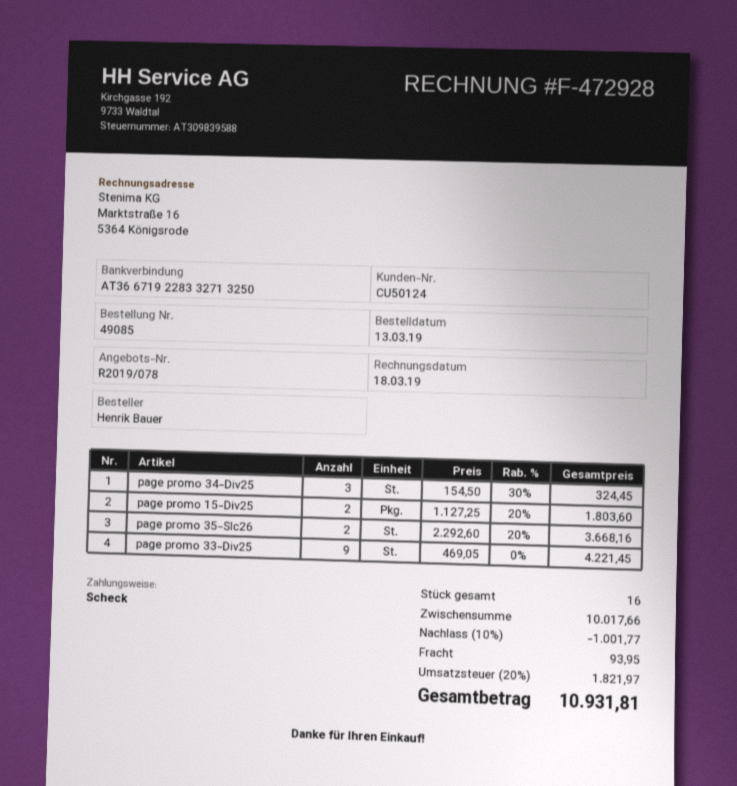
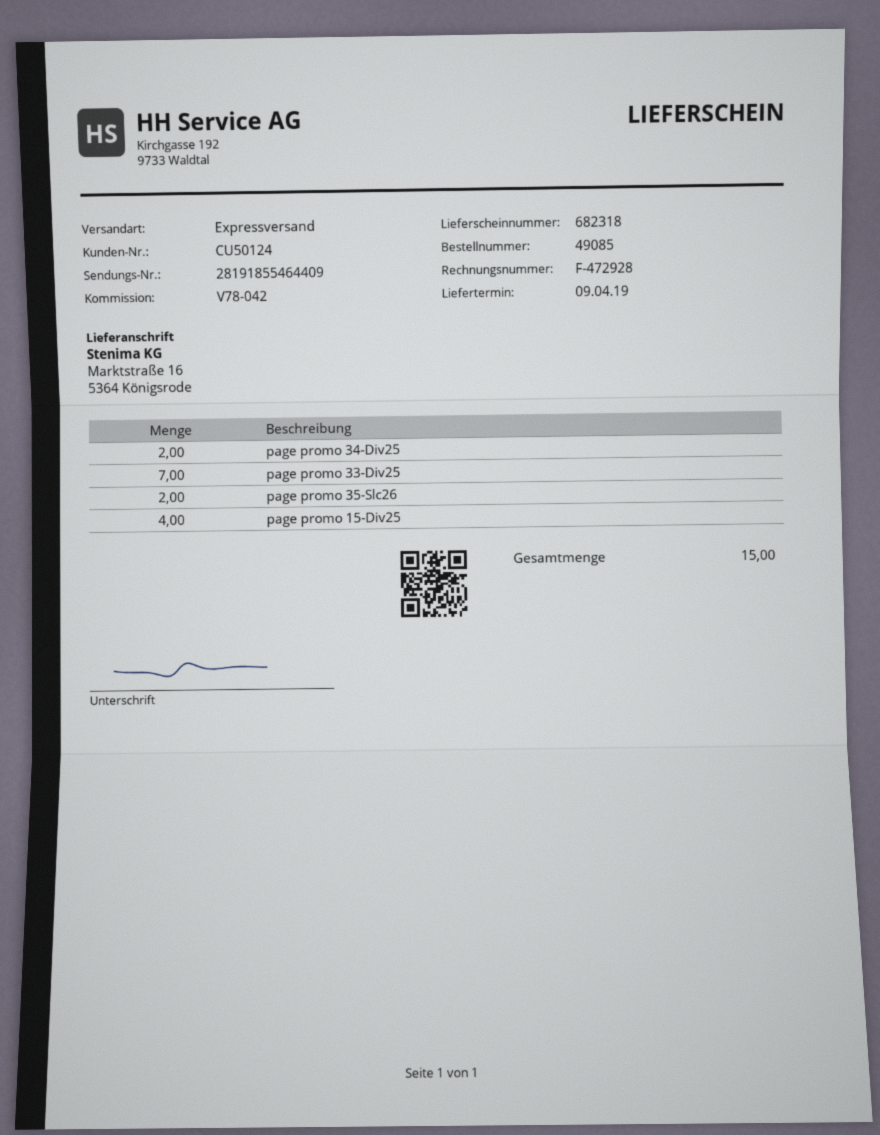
page promo 34-Div25: 3 -> 2
page promo 15-Div25: 2 -> 4
page promo 33-Div25: 9 -> 7
total quantity: 16 -> 15

